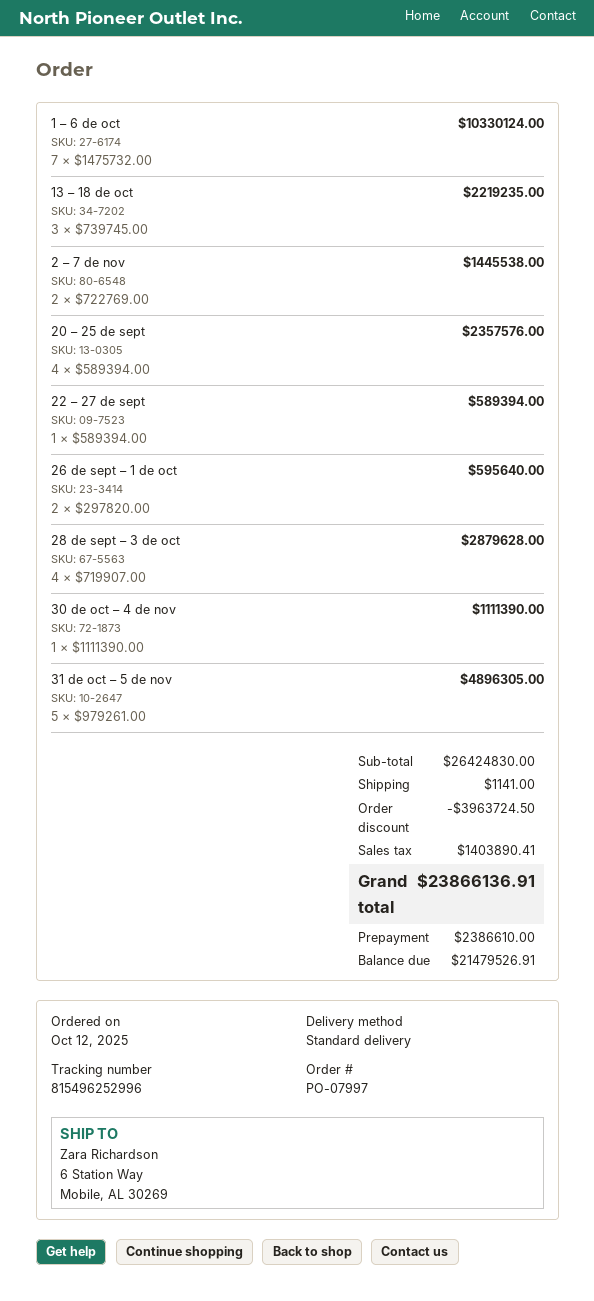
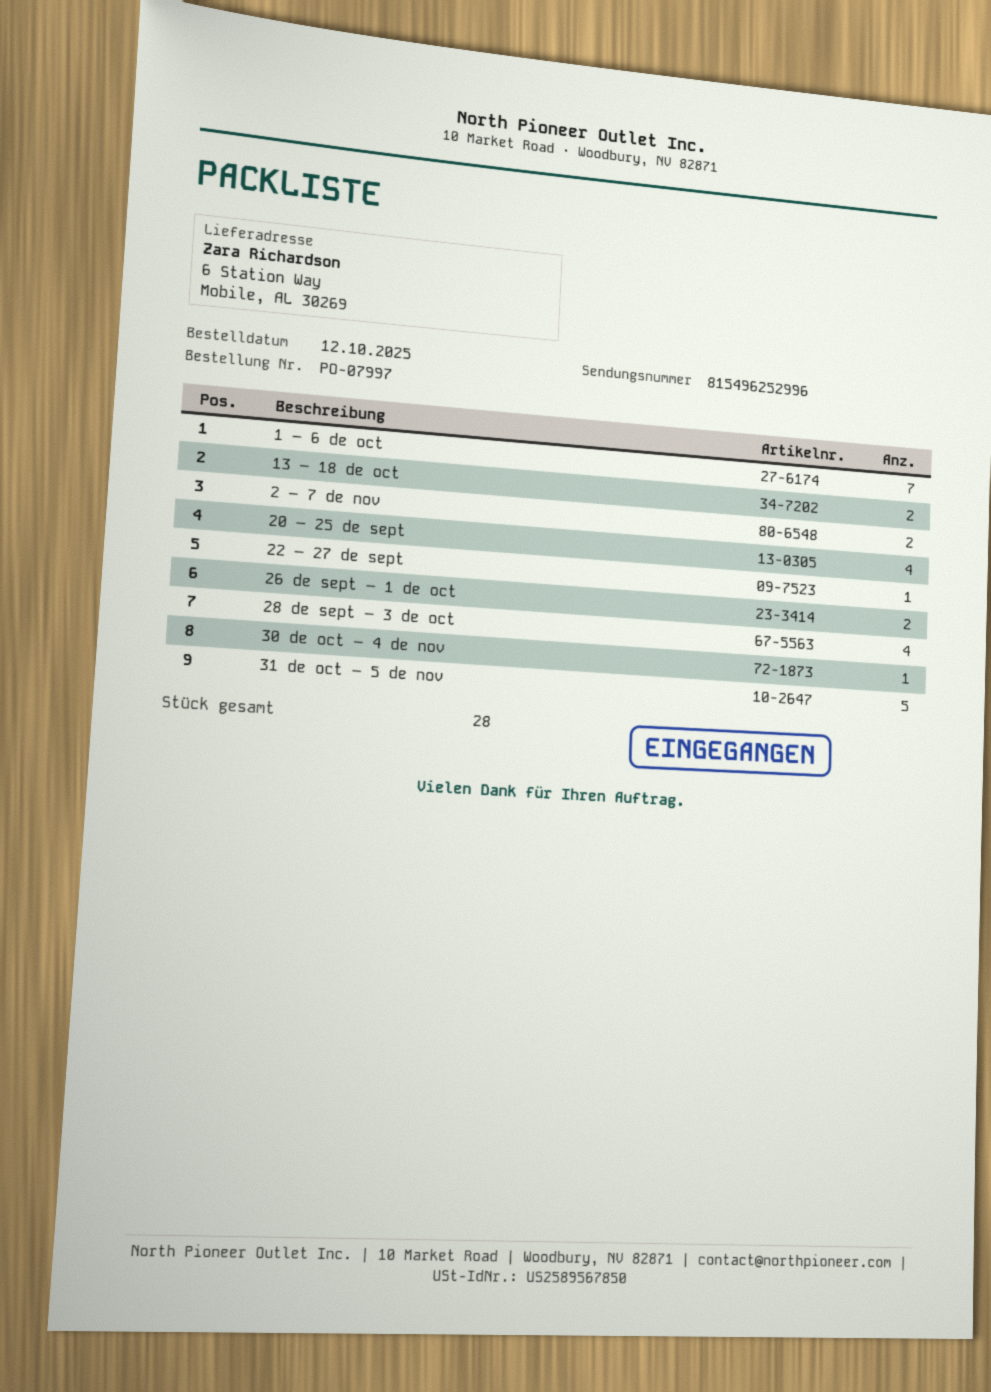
13 – 18 de oct: 3 -> 2

